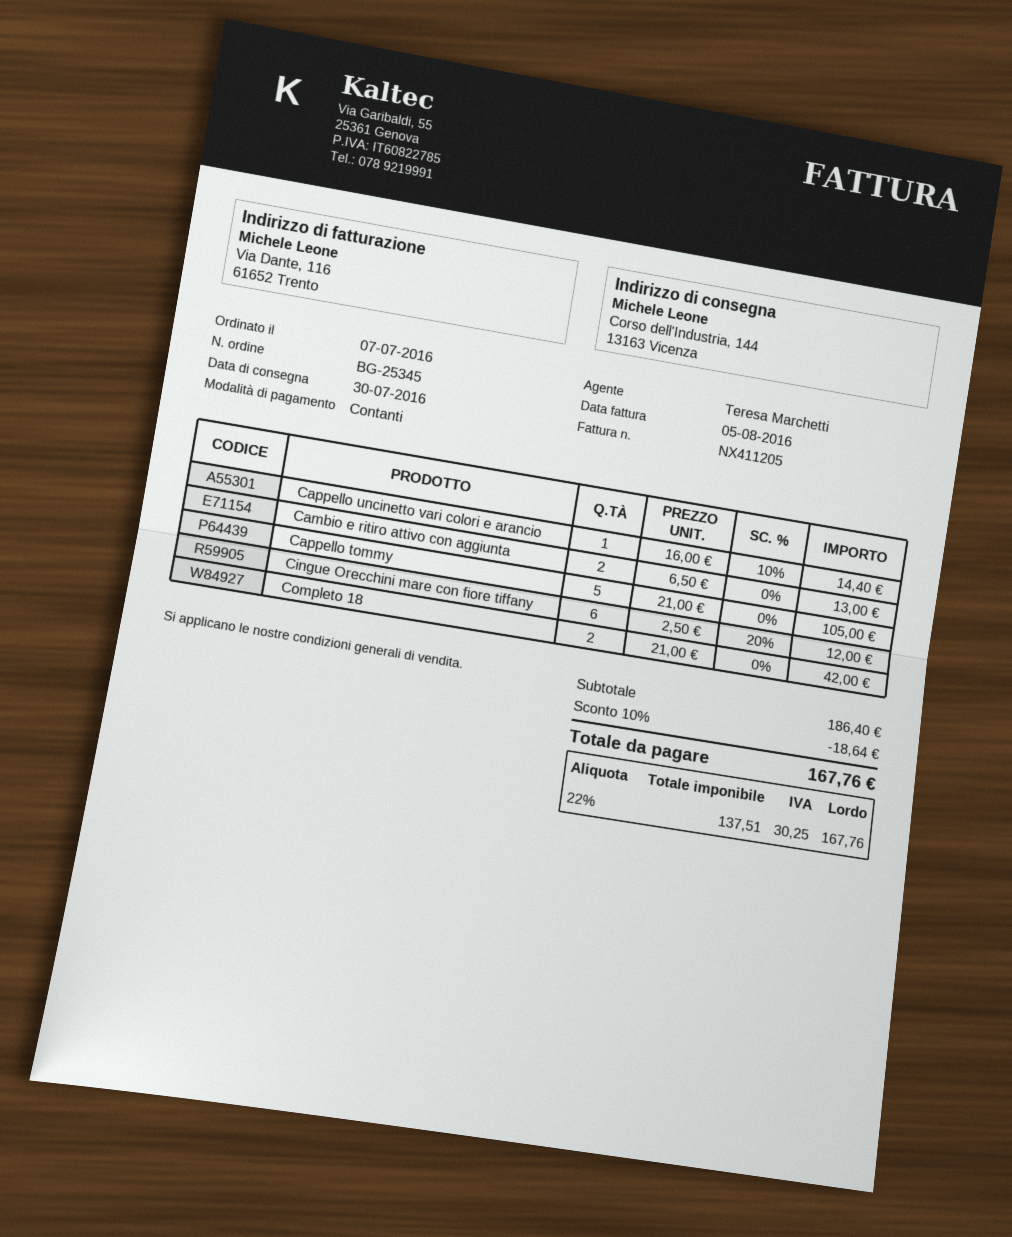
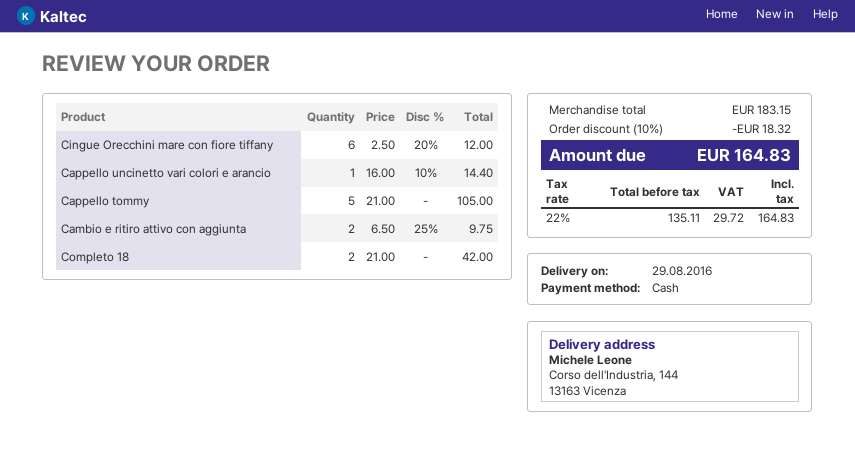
delivery date: 2016-07-30 -> 2016-08-29
Cambio e ritiro attivo con aggiunta: 2 x 6.50 = 13.00 -> 2 x 6.50 - 25% = 9.75
subtotal: 186.40 -> 183.15
discount: 10% = 18.64 -> 10% = 18.32
net: 137.51 -> 135.11
tax: 22% = 30.25 -> 22% = 29.72
total: 167.76 -> 164.83

